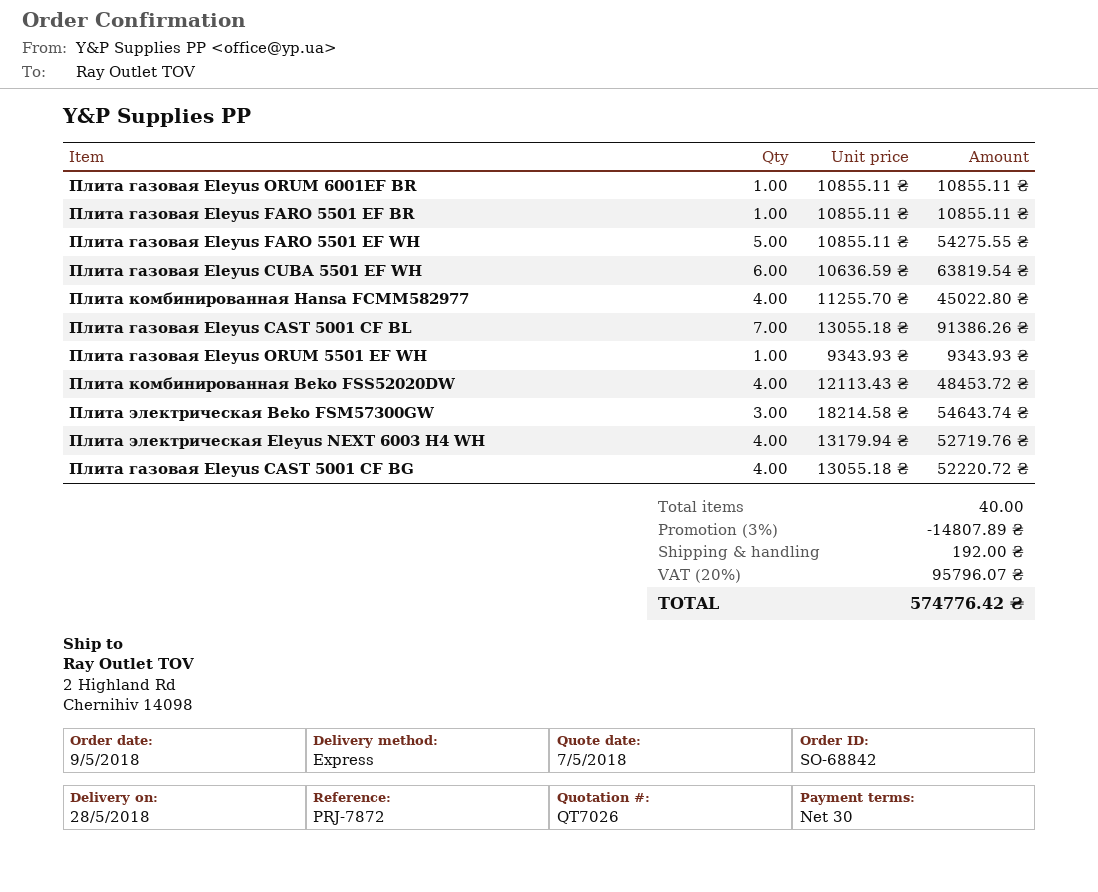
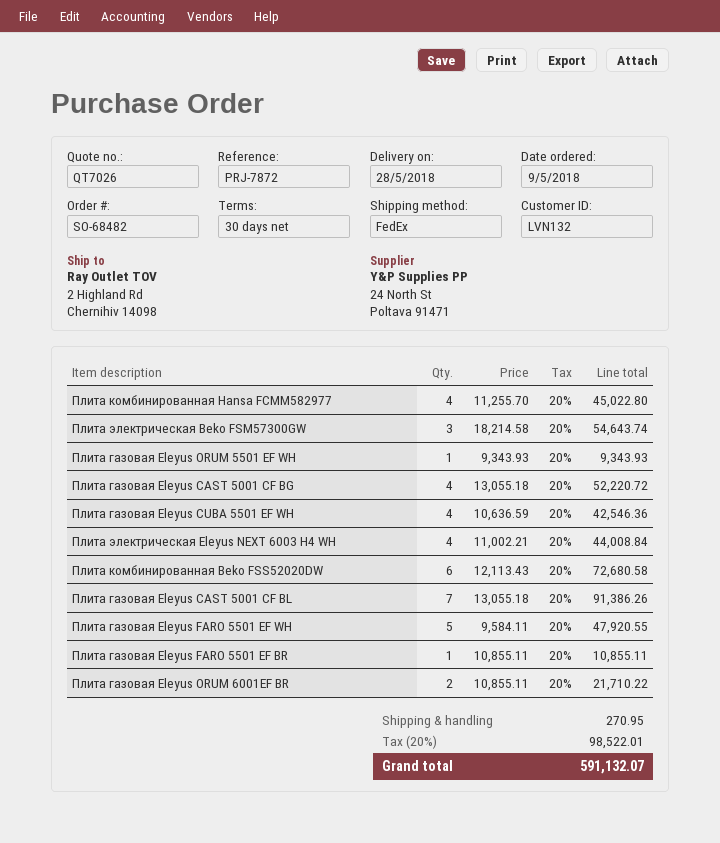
order number: SO-68842 -> SO-68482
shipping method: express -> FedEx
Плита газовая Eleyus ORUM 6001EF BR: 1 x 10855.11 = 10855.11 -> 2 x 10855.11 = 21710.22
Плита газовая Eleyus FARO 5501 EF WH: 5 x 10855.11 = 54275.55 -> 5 x 9584.11 = 47920.55
Плита газовая Eleyus CUBA 5501 EF WH: 6 x 10636.59 = 63819.54 -> 4 x 10636.59 = 42546.36
Плита комбинированная Beko FSS52020DW: 4 x 12113.43 = 48453.72 -> 6 x 12113.43 = 72680.58
Плита электрическая Eleyus NEXT 6003 H4 WH: 4 x 13179.94 = 52719.76 -> 4 x 11002.21 = 44008.84
discount: 3% = 14807.89 -> none
shipping: 192.00 -> 270.95
tax: 20% = 95796.07 -> 20% = 98522.01
total: 574776.42 -> 591132.07

